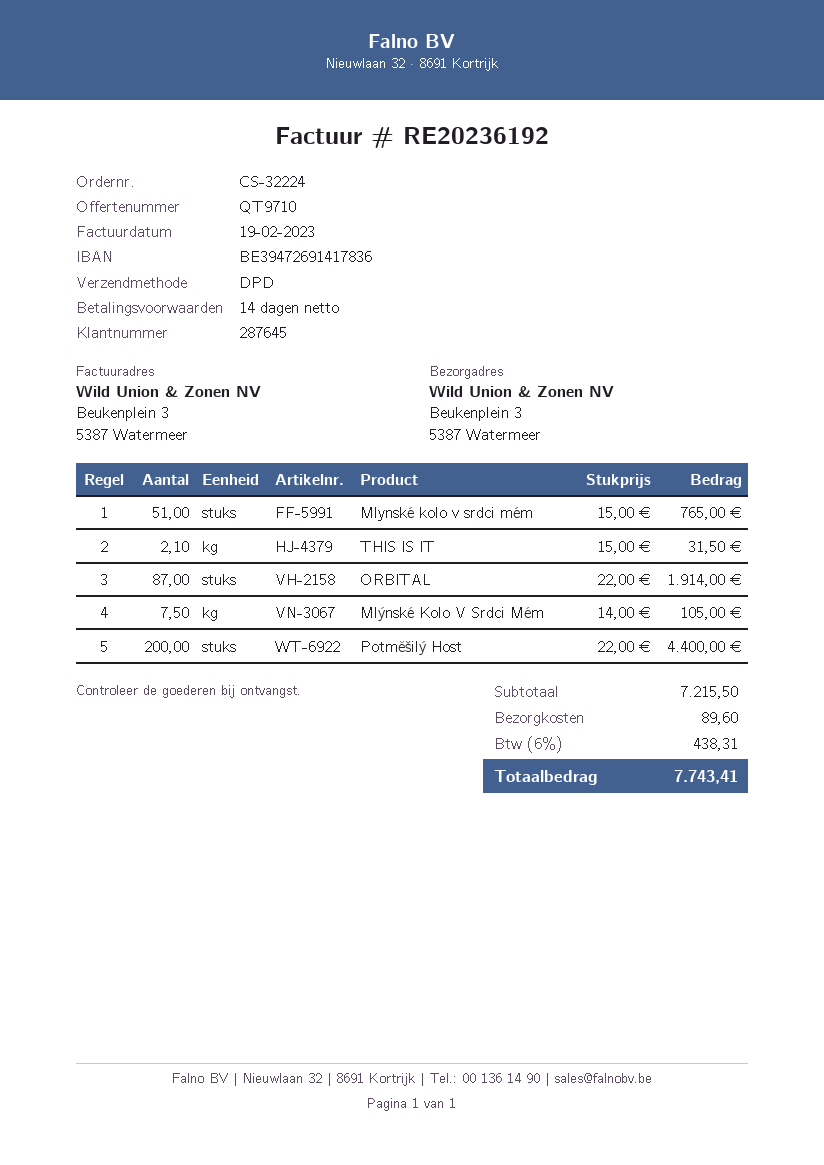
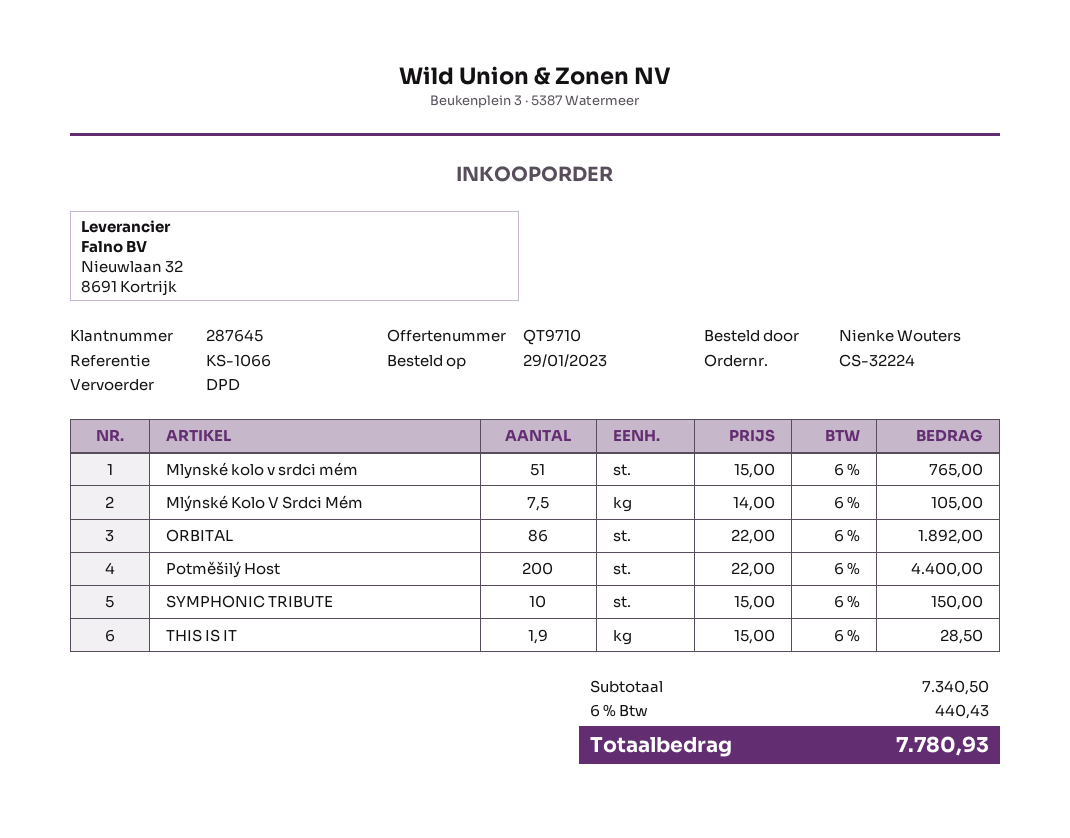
THIS IS IT: 2.1 x 15.00 = 31.50 -> 1.9 x 15.00 = 28.50
ORBITAL: 87 x 22.00 = 1914.00 -> 86 x 22.00 = 1892.00
SYMPHONIC TRIBUTE: none -> 10 x 15.00 = 150.00
subtotal: 7215.50 -> 7340.50
shipping: 89.60 -> none
tax: 6% = 438.31 -> 6% = 440.43
total: 7743.41 -> 7780.93

